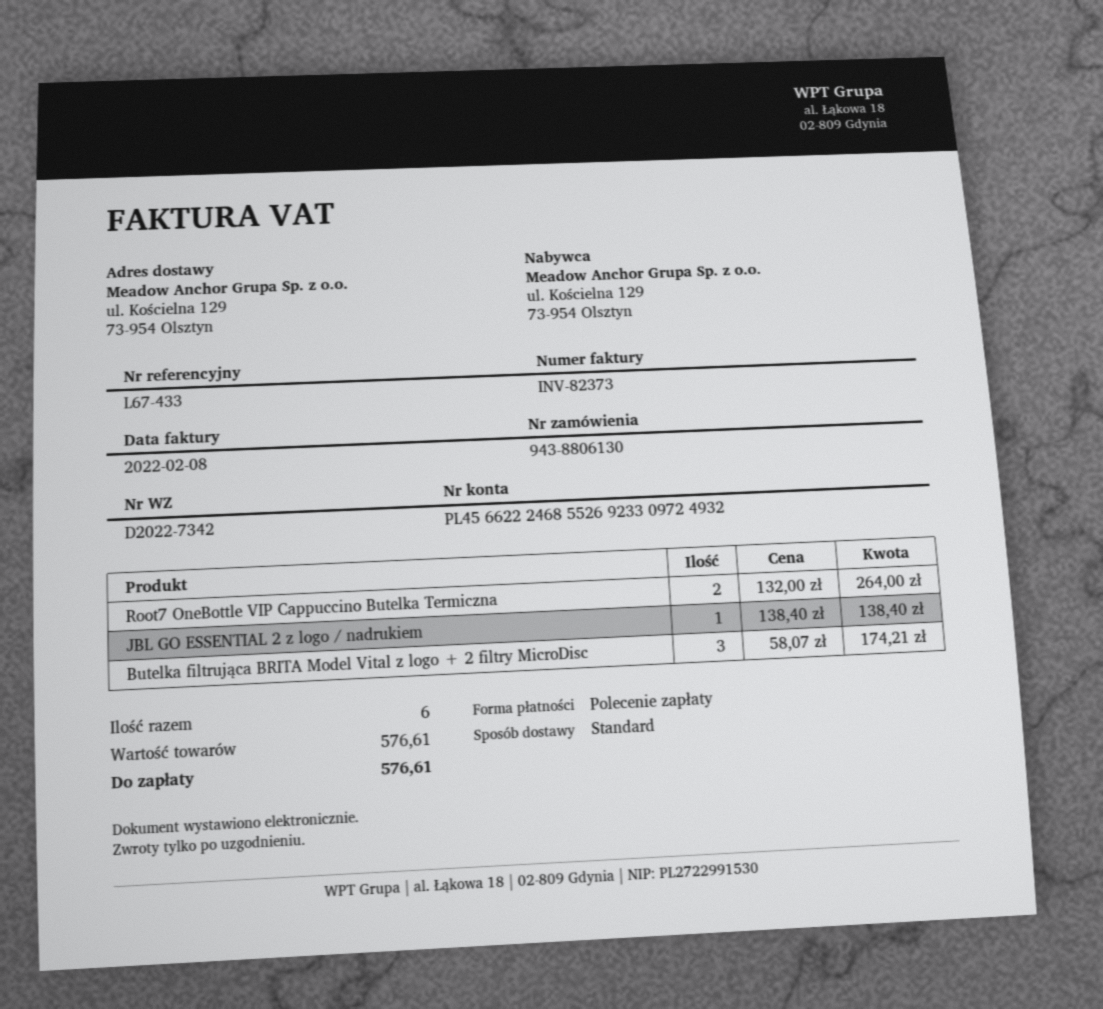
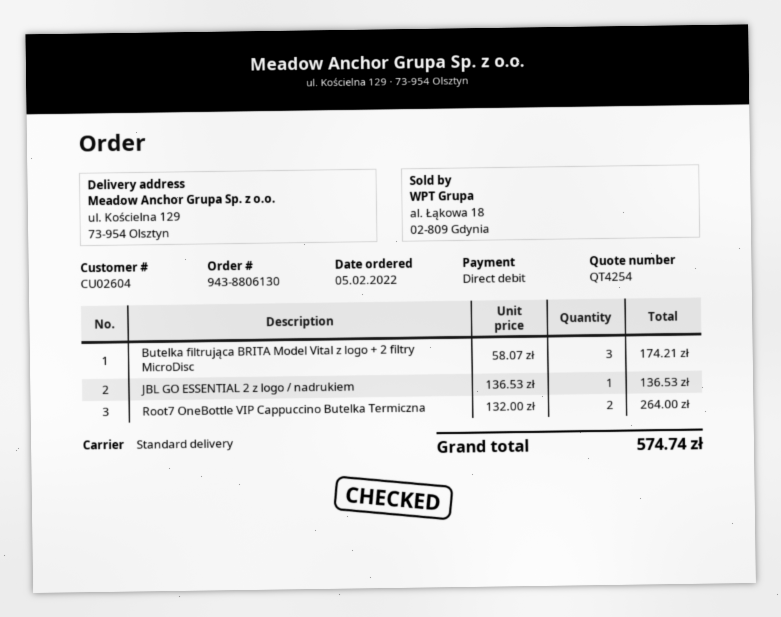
JBL GO ESSENTIAL 2 z logo / nadrukiem: 1 x 138.40 = 138.40 -> 1 x 136.53 = 136.53
total: 576.61 -> 574.74

